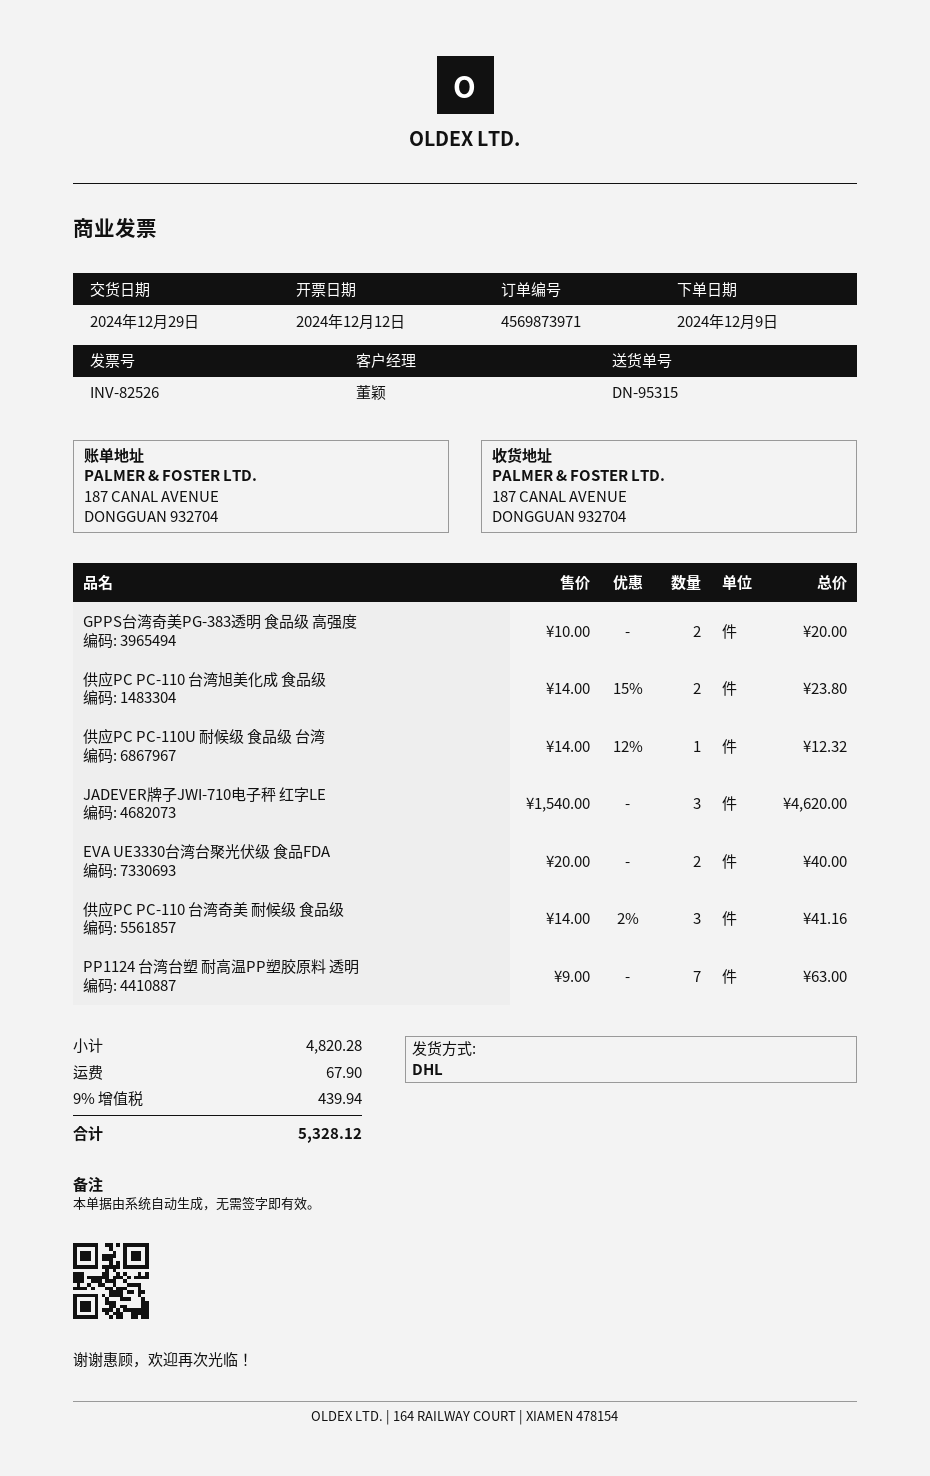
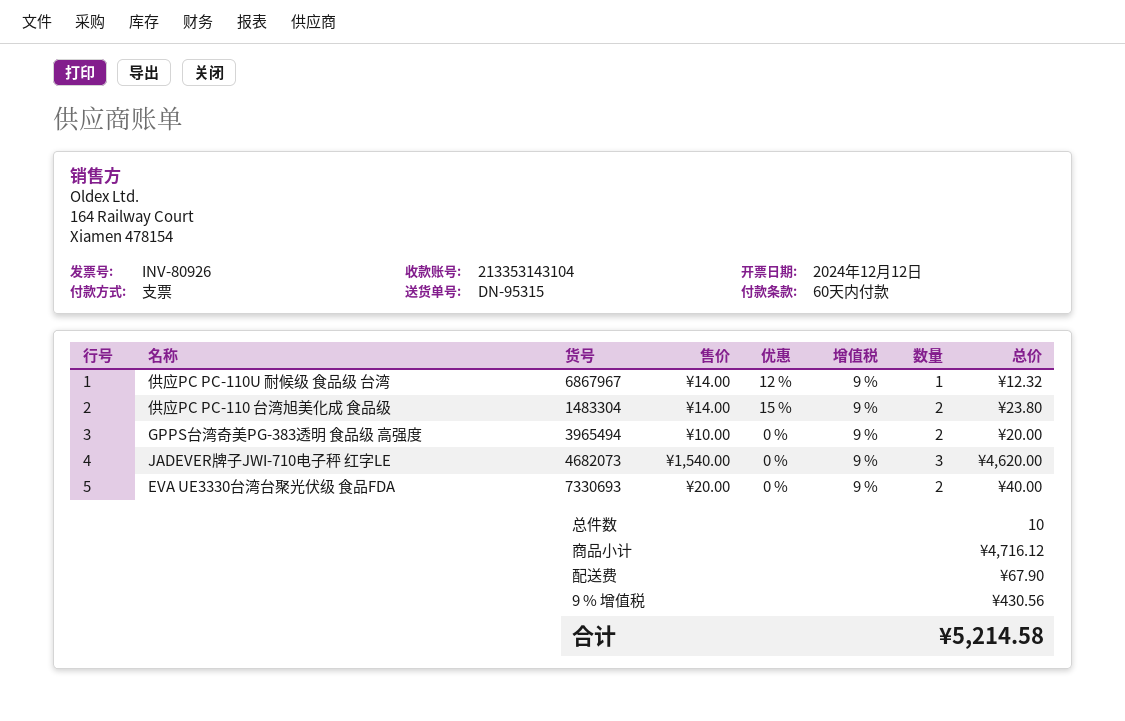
invoice number: INV-82526 -> INV-80926
供应PC PC-110 台湾奇美 耐候级 食品级: 3 x 14.00 - 2% = 41.16 -> none
PP1124 台湾台塑 耐高温PP塑胶原料 透明: 7 x 9.00 = 63.00 -> none
subtotal: 4820.28 -> 4716.12
tax: 9% = 439.94 -> 9% = 430.56
total: 5328.12 -> 5214.58

